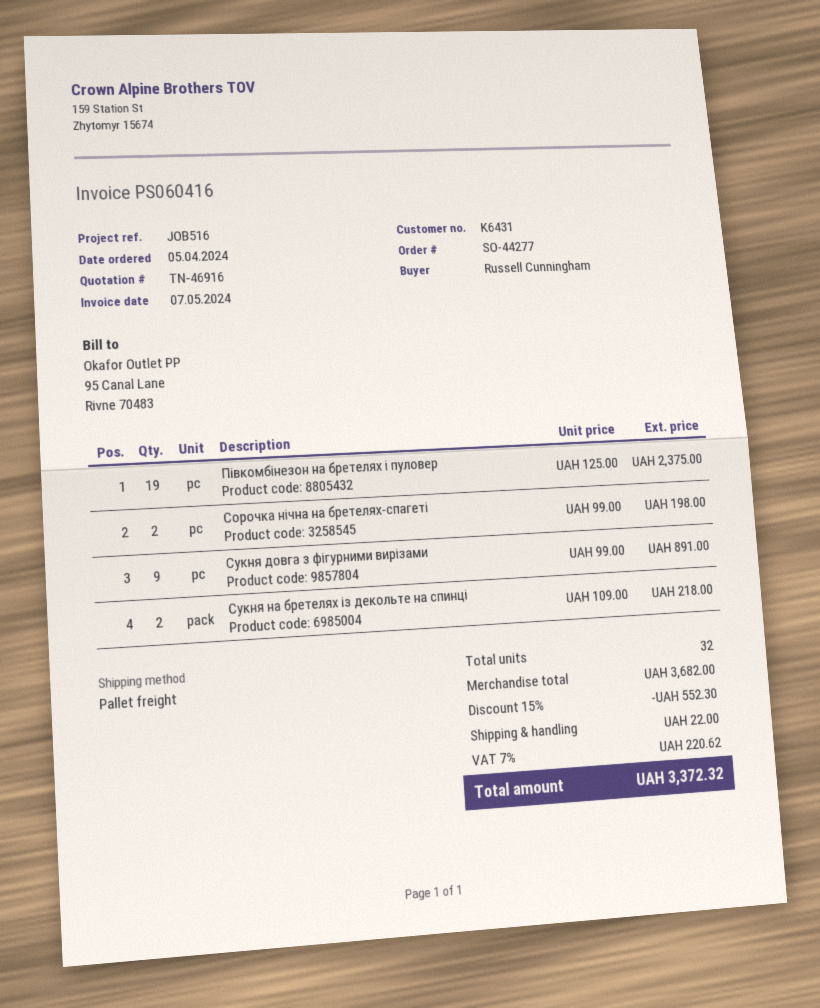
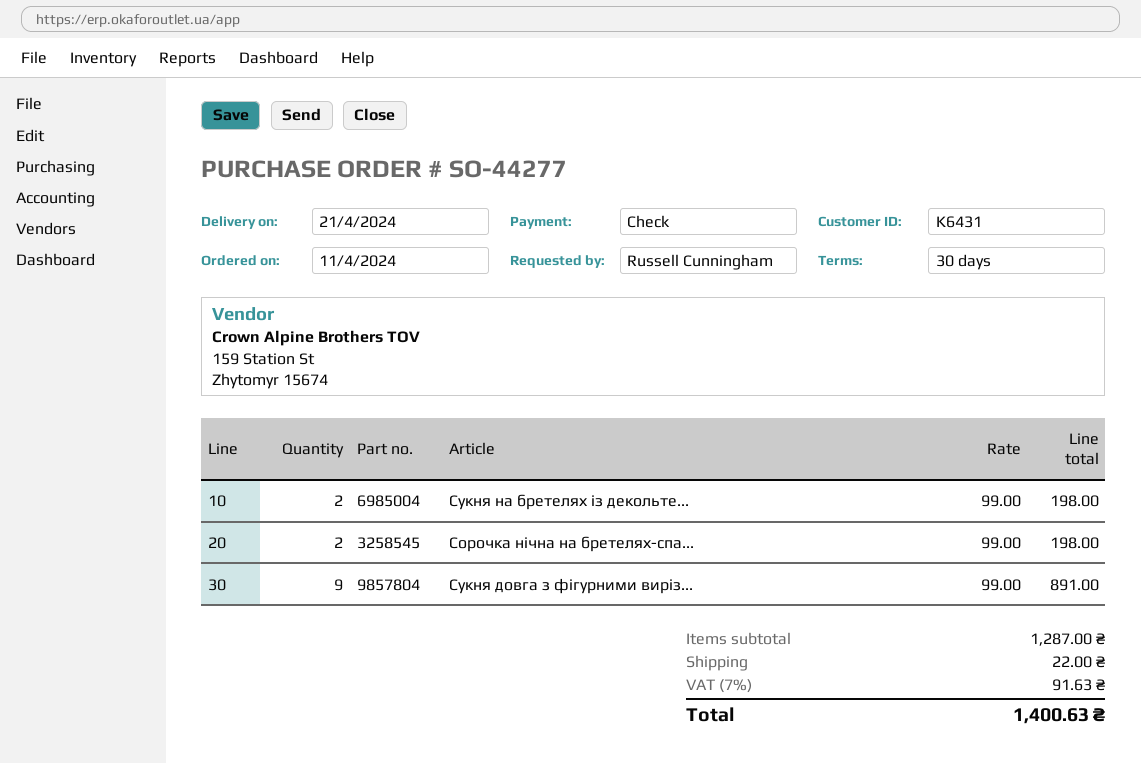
order date: 2024-04-05 -> 2024-04-11
Півкомбінезон на бретелях і пуловер: 19 x 125.00 = 2375.00 -> none
Сукня на бретелях із декольте на спинці: 2 x 109.00 = 218.00 -> 2 x 99.00 = 198.00
subtotal: 3682.00 -> 1287.00
discount: 15% = 552.30 -> none
tax: 7% = 220.62 -> 7% = 91.63
total: 3372.32 -> 1400.63

